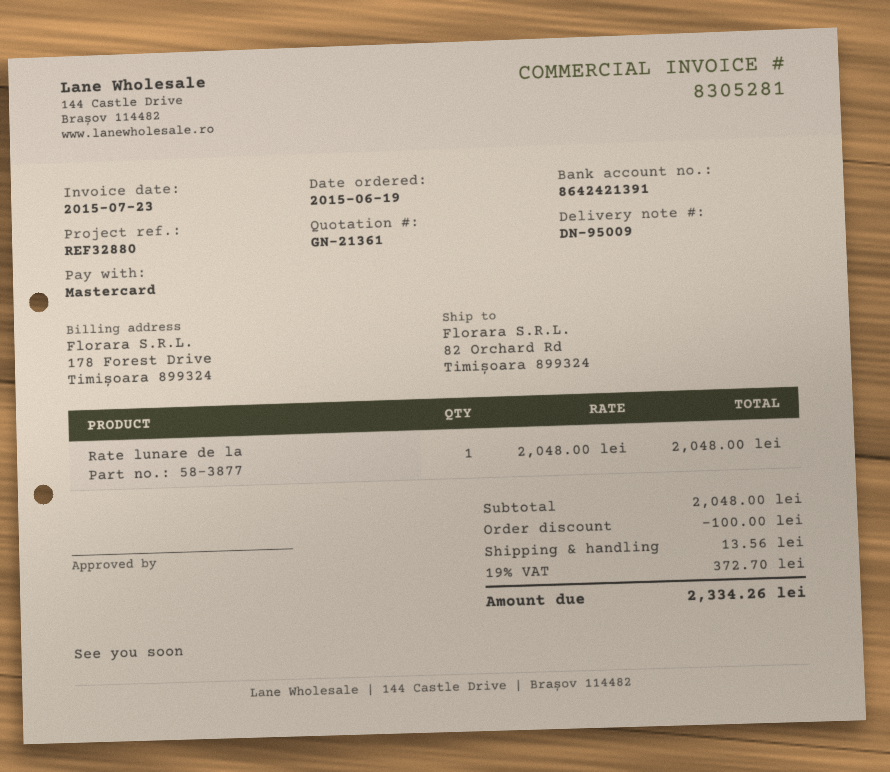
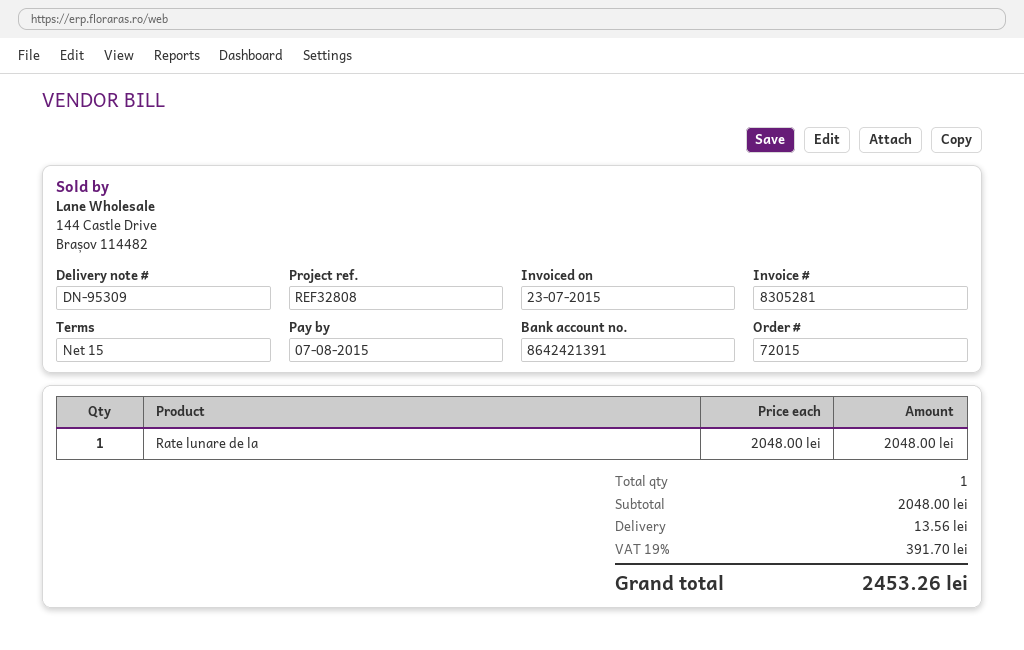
delivery note number: DN-95009 -> DN-95309
reference: REF32880 -> REF32808
discount: 100.00 -> none
tax: 19% = 372.70 -> 19% = 391.70
total: 2334.26 -> 2453.26

